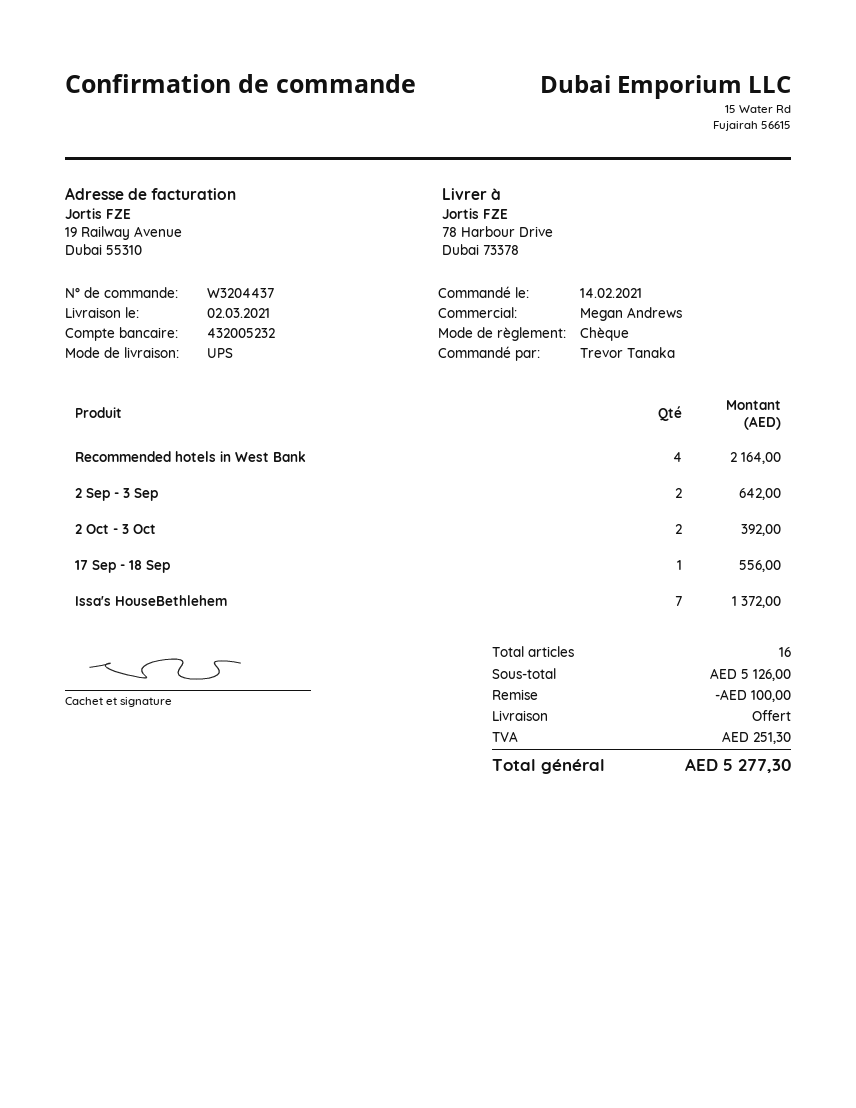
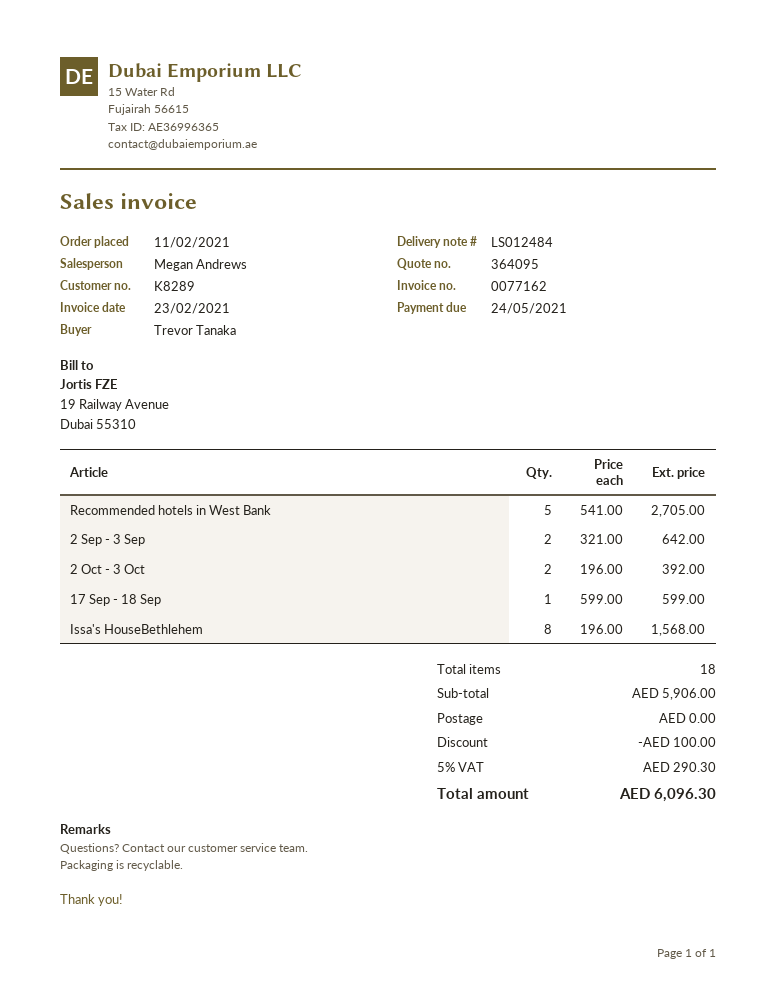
order date: 2021-02-14 -> 2021-02-11
Recommended hotels in West Bank: 4 for 2164.00 -> 5 for 2705.00
17 Sep - 18 Sep: 1 for 556.00 -> 1 for 599.00
Issa's HouseBethlehem: 7 for 1372.00 -> 8 for 1568.00
total quantity: 16 -> 18
subtotal: 5126.00 -> 5906.00
tax: 251.30 -> 290.30
total: 5277.30 -> 6096.30

